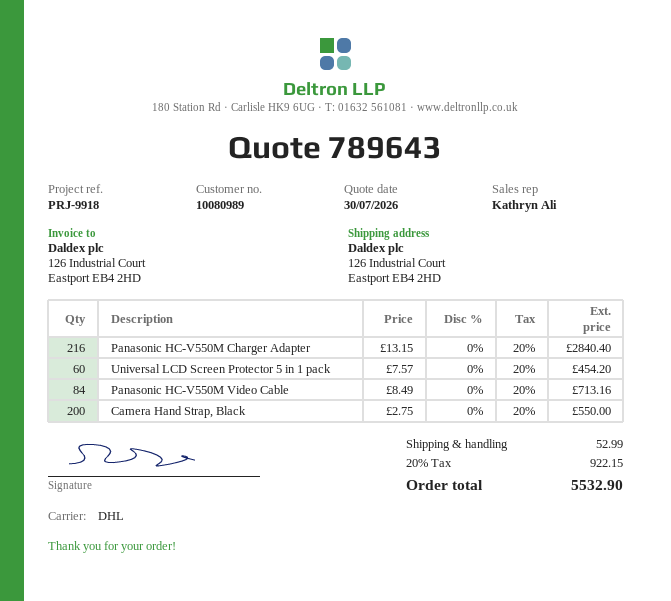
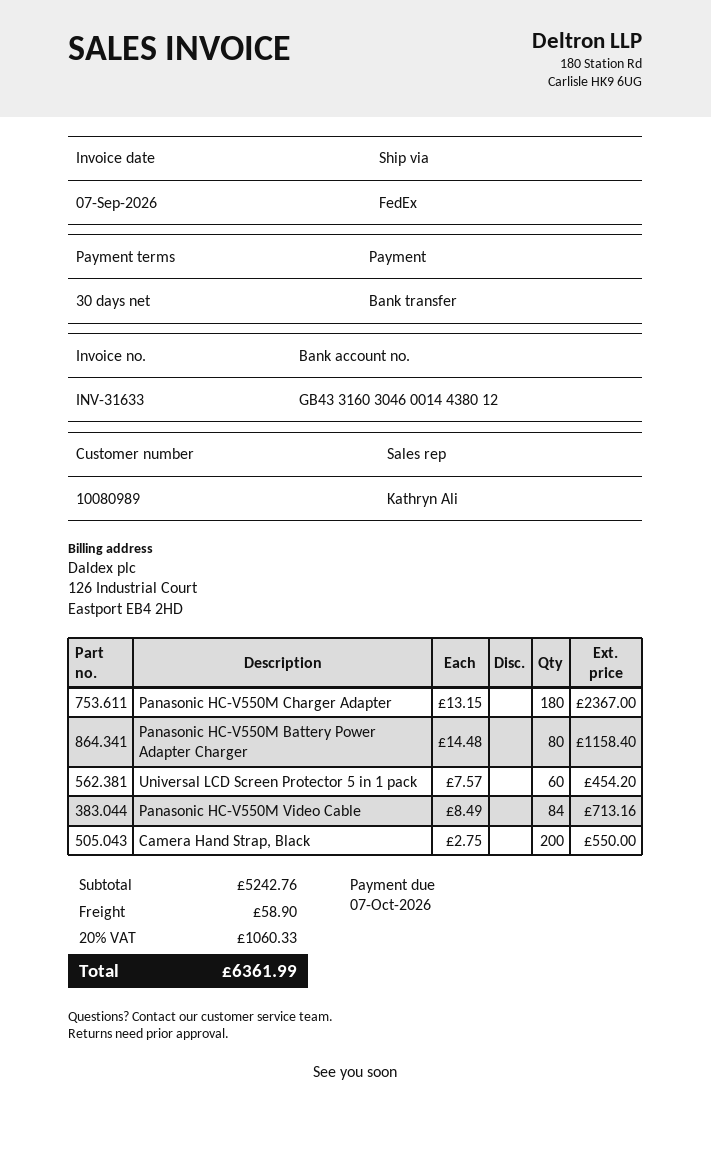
shipping method: DHL -> FedEx
Panasonic HC-V550M Charger Adapter: 216 x 13.15 = 2840.40 -> 180 x 13.15 = 2367.00
Panasonic HC-V550M Battery Power Adapter Charger: none -> 80 x 14.48 = 1158.40
shipping: 52.99 -> 58.90
tax: 20% = 922.15 -> 20% = 1060.33
total: 5532.90 -> 6361.99

